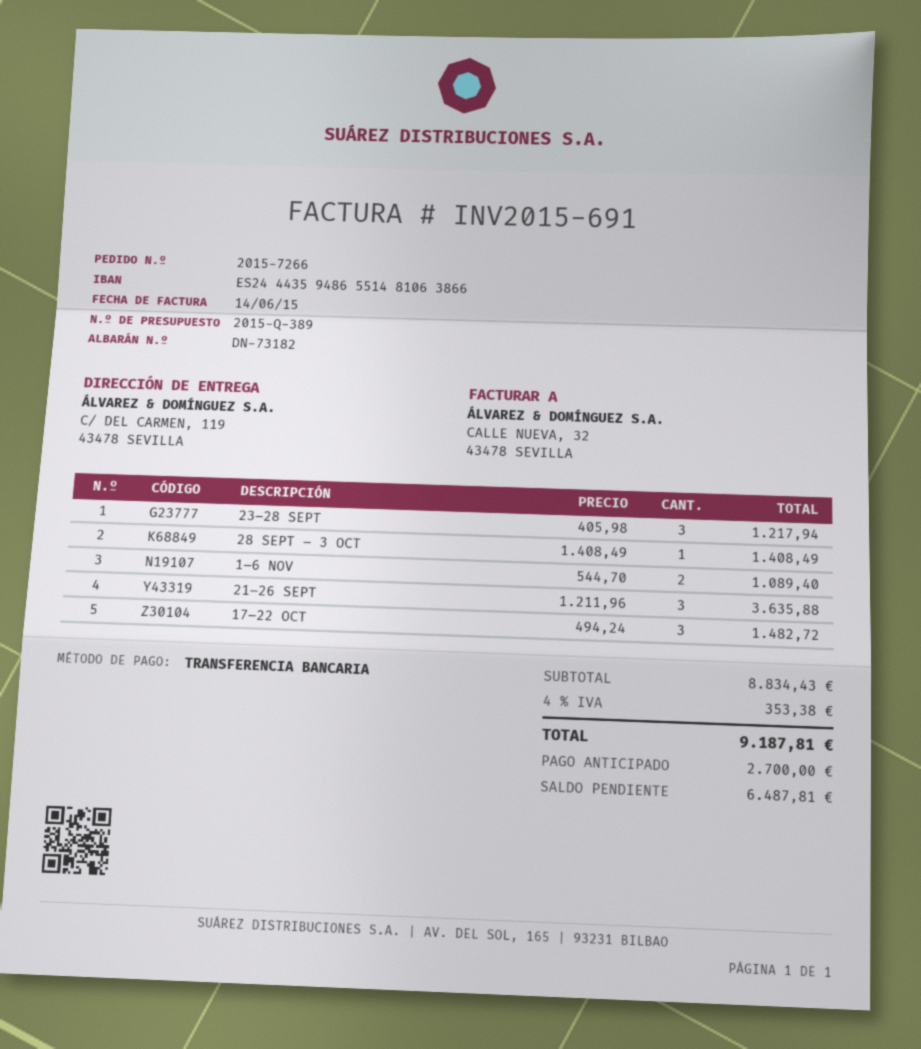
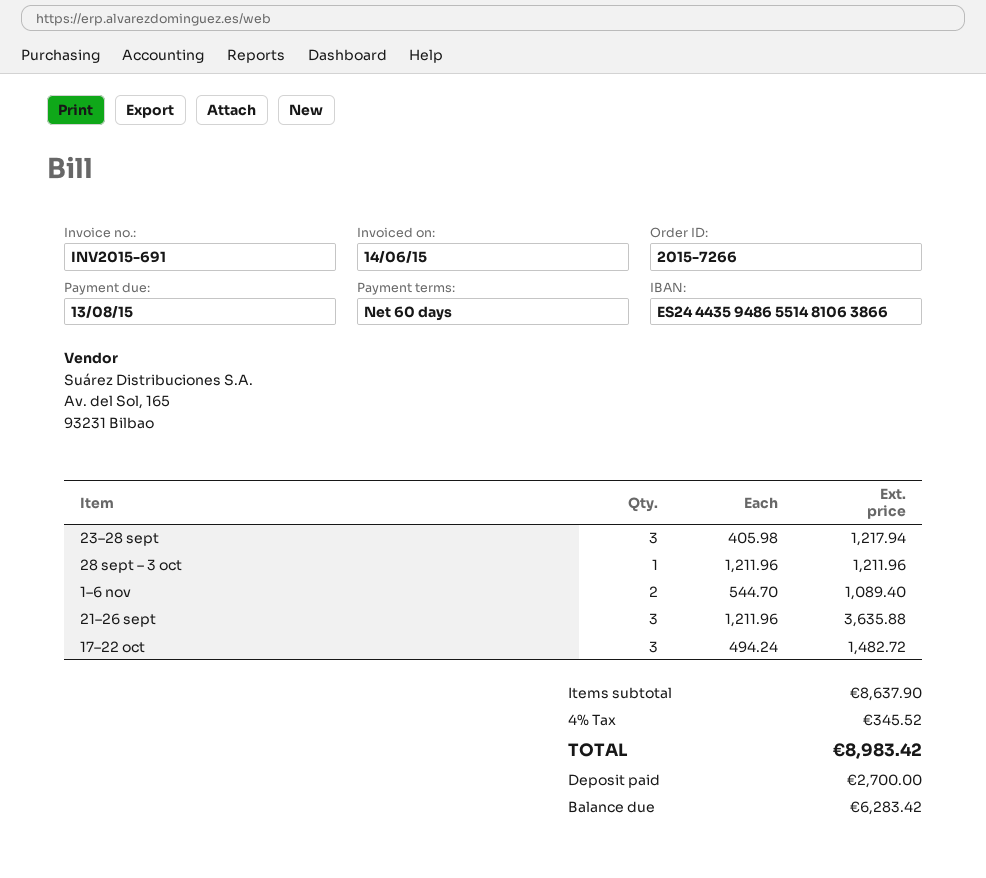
28 SEPT – 3 OCT: 1 x 1408.49 = 1408.49 -> 1 x 1211.96 = 1211.96
subtotal: 8834.43 -> 8637.90
tax: 4% = 353.38 -> 4% = 345.52
total: 9187.81 -> 8983.42
balance: 6487.81 -> 6283.42

